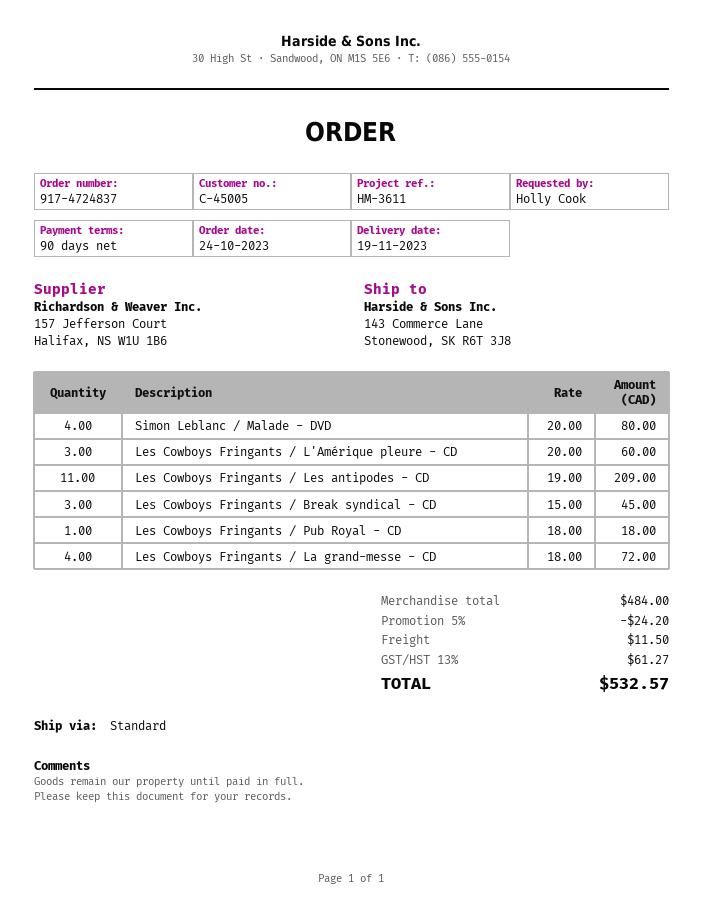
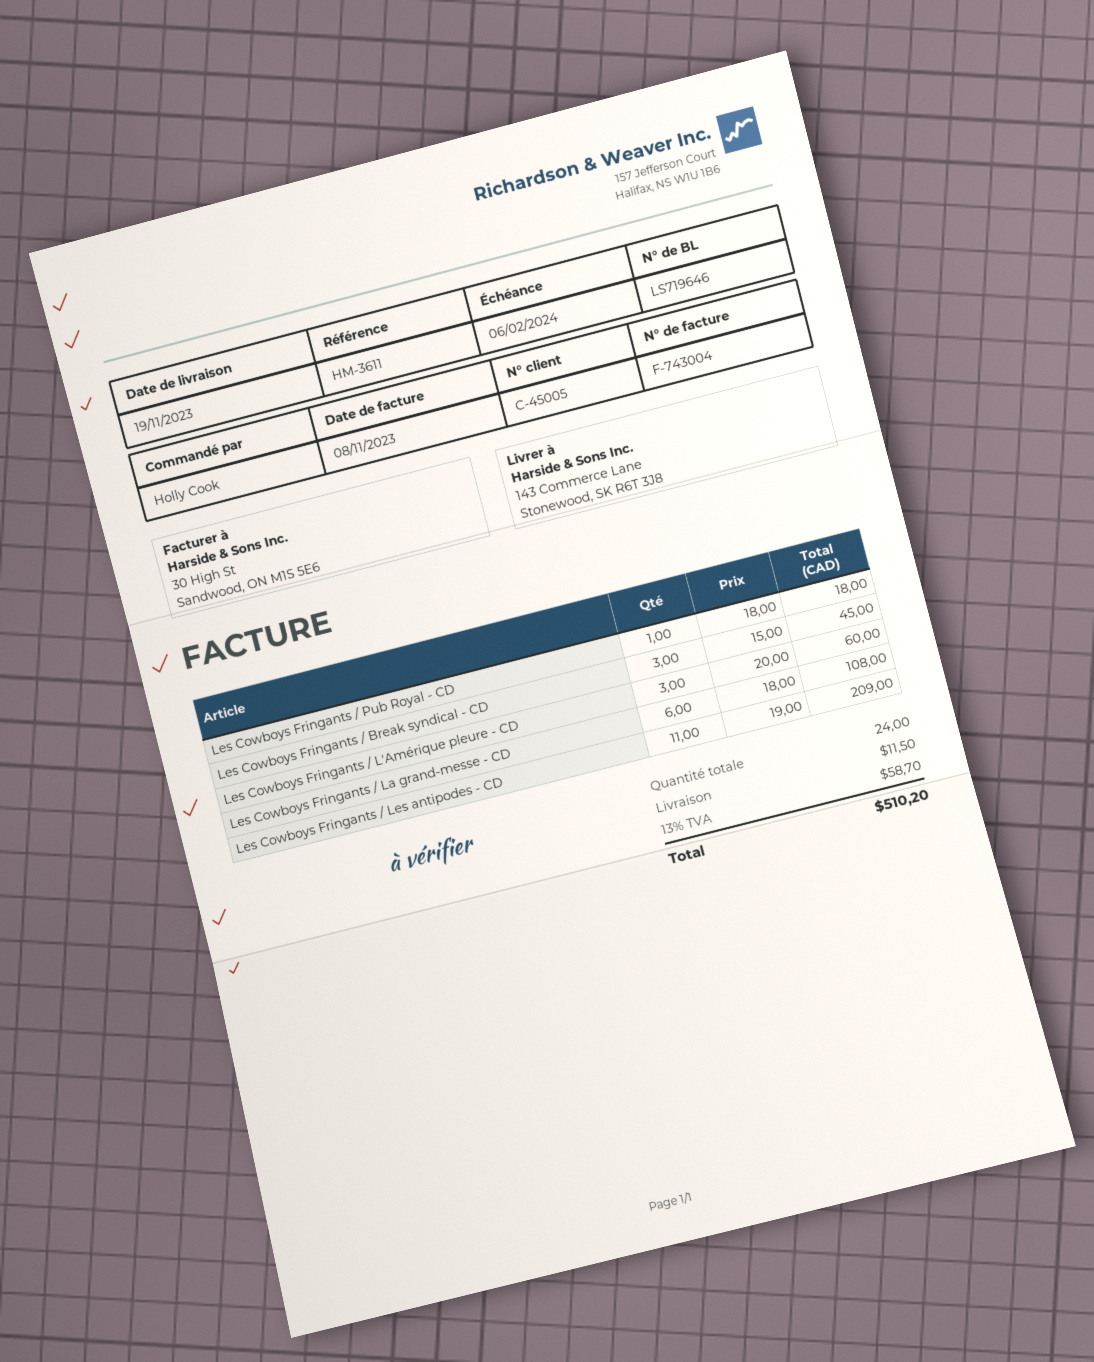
Simon Leblanc / Malade - DVD: 4 x 20.00 = 80.00 -> none
Les Cowboys Fringants / La grand-messe - CD: 4 x 18.00 = 72.00 -> 6 x 18.00 = 108.00
discount: 5% = 24.20 -> none
tax: 13% = 61.27 -> 13% = 58.70
total: 532.57 -> 510.20

